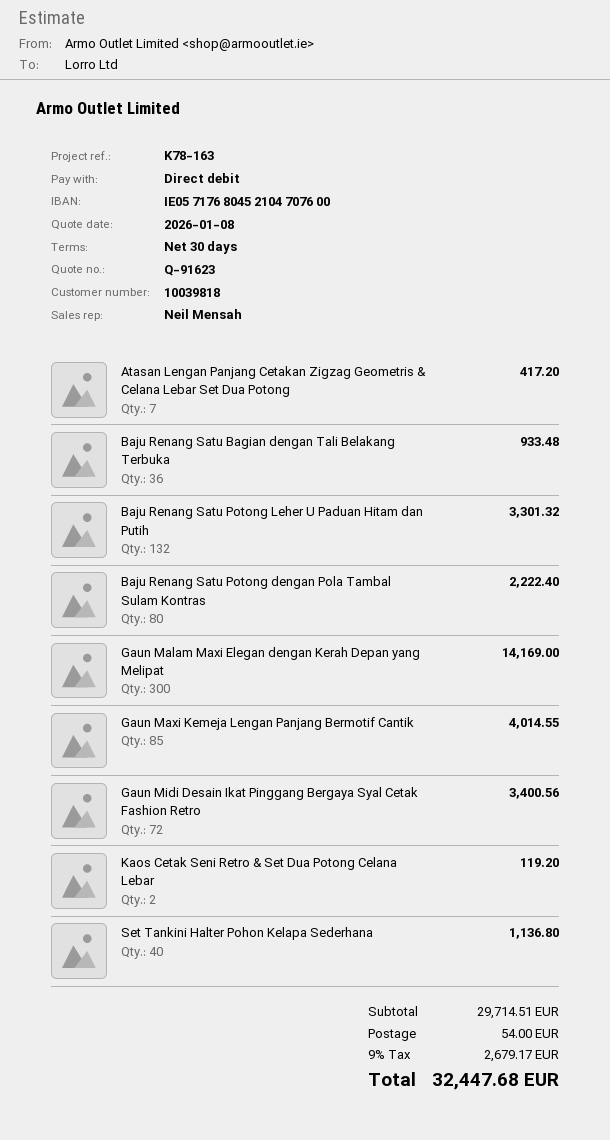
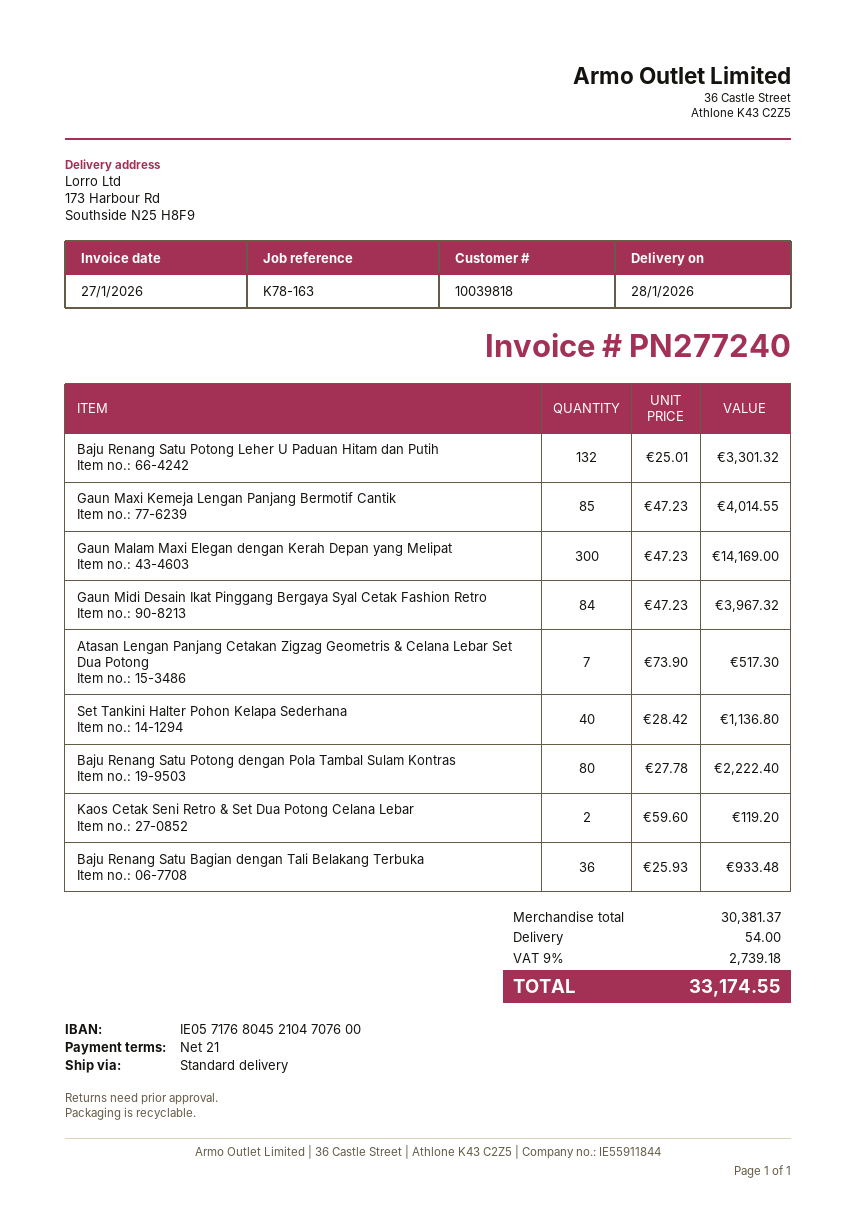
payment terms: 30 days -> 21 days
Atasan Lengan Panjang Cetakan Zigzag Geometris & Celana Lebar Set Dua Potong: 7 for 417.20 -> 7 for 517.30
Gaun Midi Desain Ikat Pinggang Bergaya Syal Cetak Fashion Retro: 72 for 3400.56 -> 84 for 3967.32
subtotal: 29714.51 -> 30381.37
tax: 9% = 2679.17 -> 9% = 2739.18
total: 32447.68 -> 33174.55

